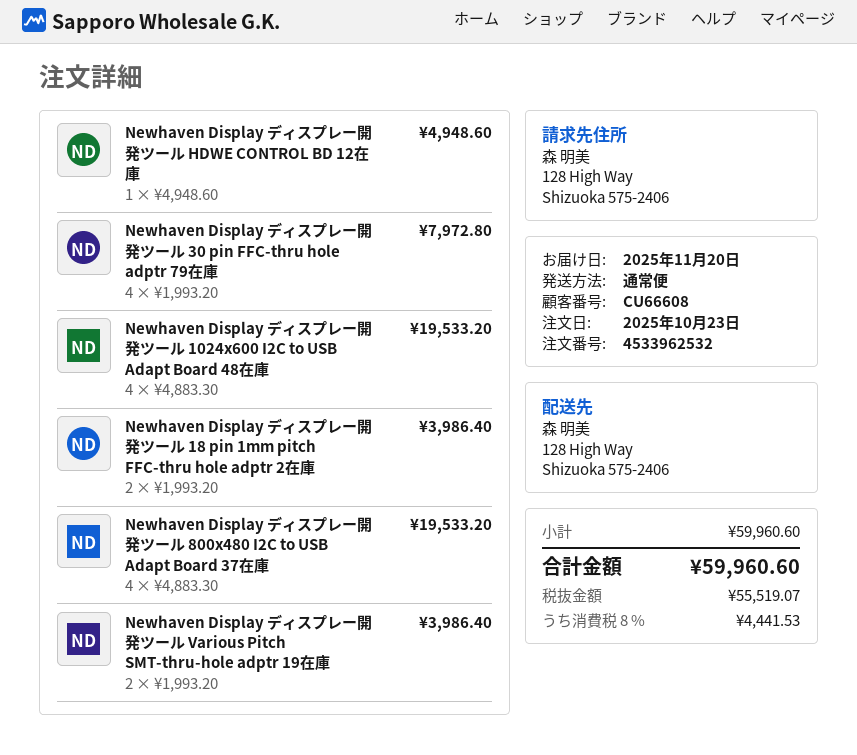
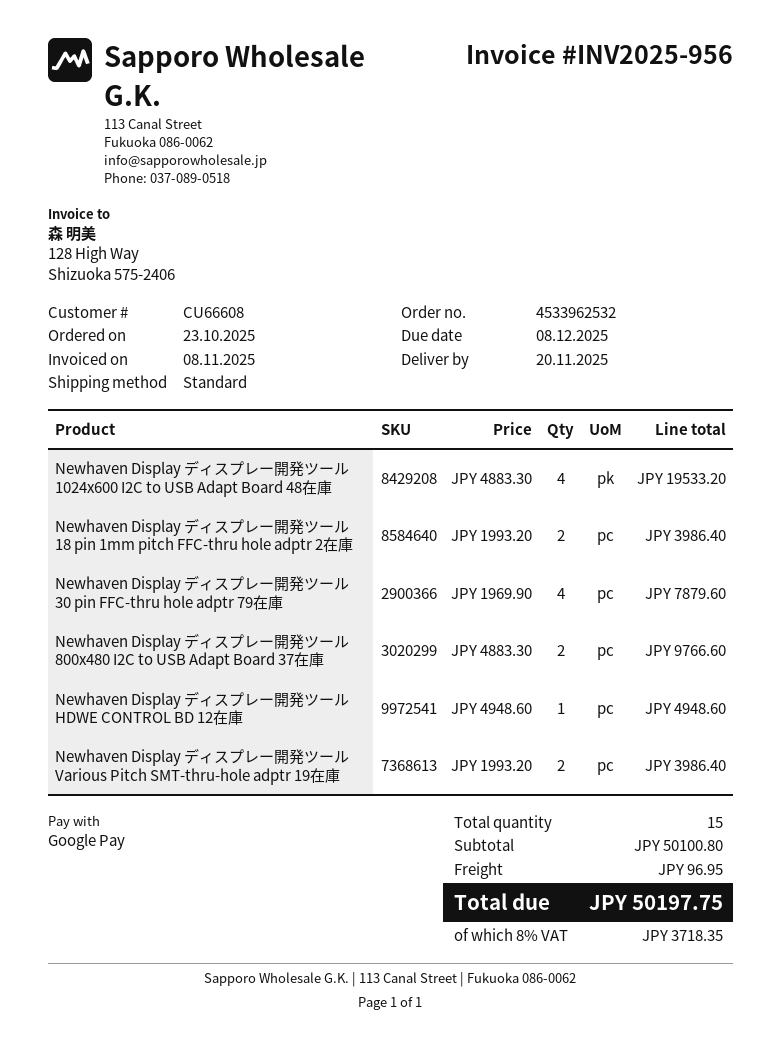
Newhaven Display ディスプレー開発ツール 30 pin FFC-thru hole adptr 79在庫: 4 x 1993.20 = 7972.80 -> 4 x 1969.90 = 7879.60
Newhaven Display ディスプレー開発ツール 800x480 I2C to USB Adapt Board 37在庫: 4 x 4883.30 = 19533.20 -> 2 x 4883.30 = 9766.60
subtotal: 59960.60 -> 50100.80
shipping: none -> 96.95
tax: 8% = 4441.53 -> 8% = 3718.35
total: 59960.60 -> 50197.75

